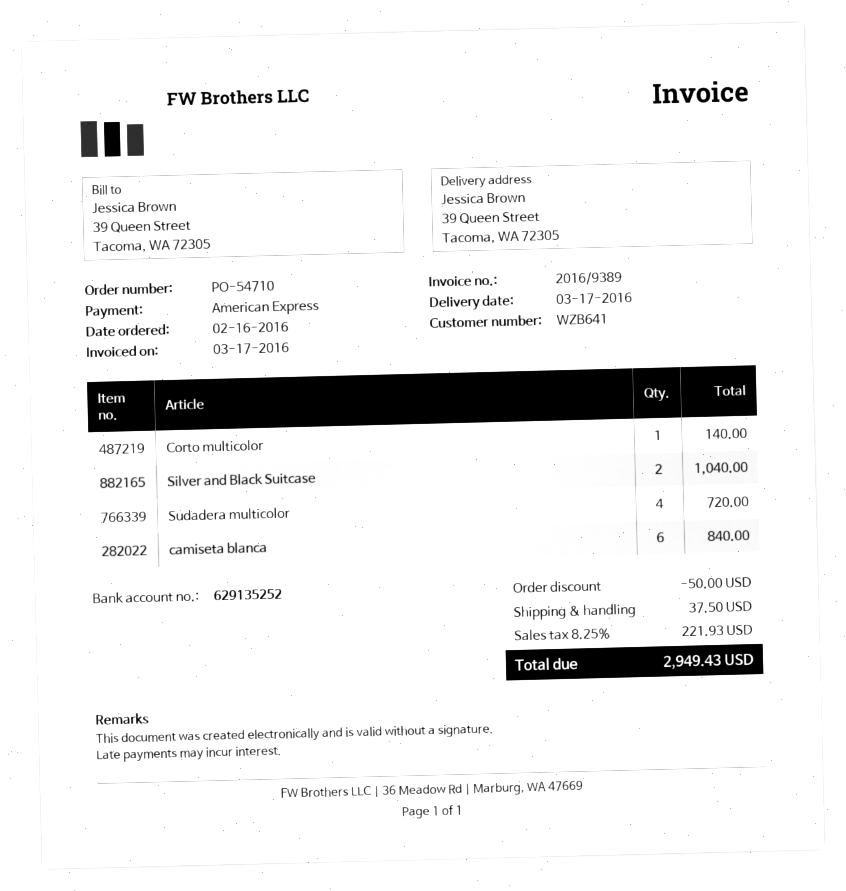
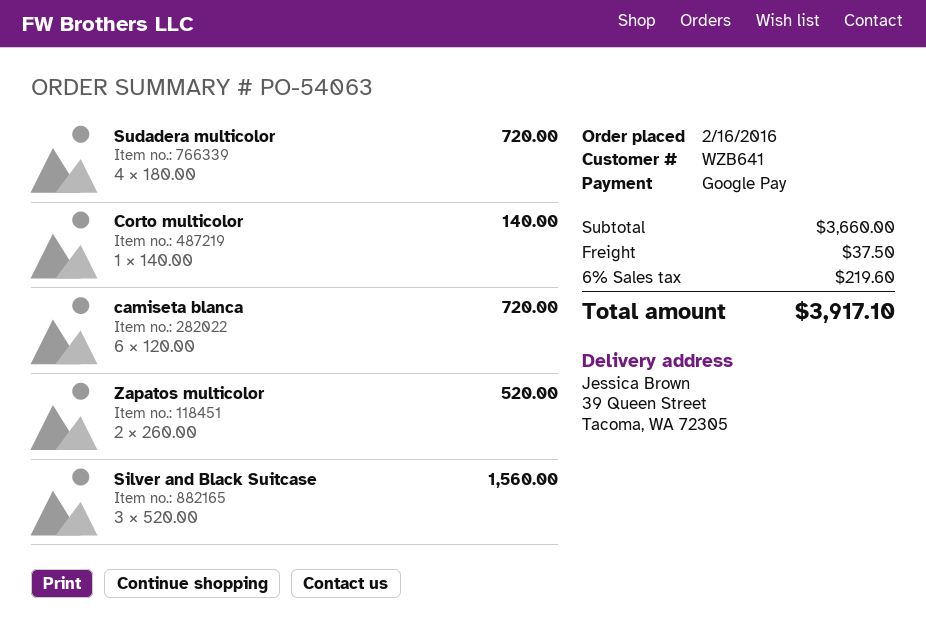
order number: PO-54710 -> PO-54063
payment method: American Express -> Google Pay
Silver and Black Suitcase: 2 for 1040.00 -> 3 for 1560.00
camiseta blanca: 6 for 840.00 -> 6 for 720.00
Zapatos multicolor: none -> 2 for 520.00
discount: 50.00 -> none
tax: 8.25% = 221.93 -> 6% = 219.60
total: 2949.43 -> 3917.10

